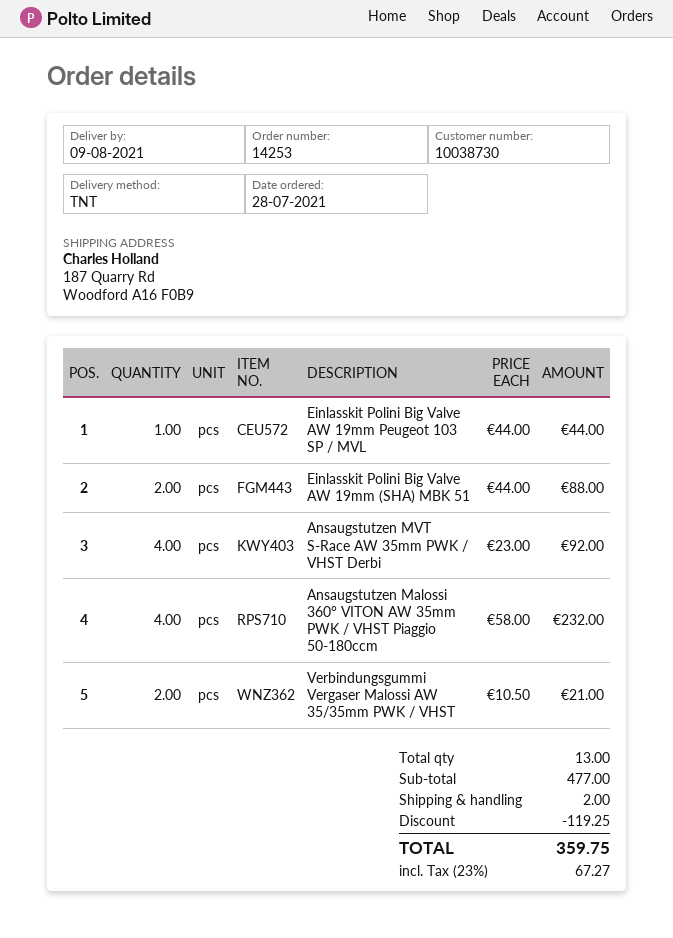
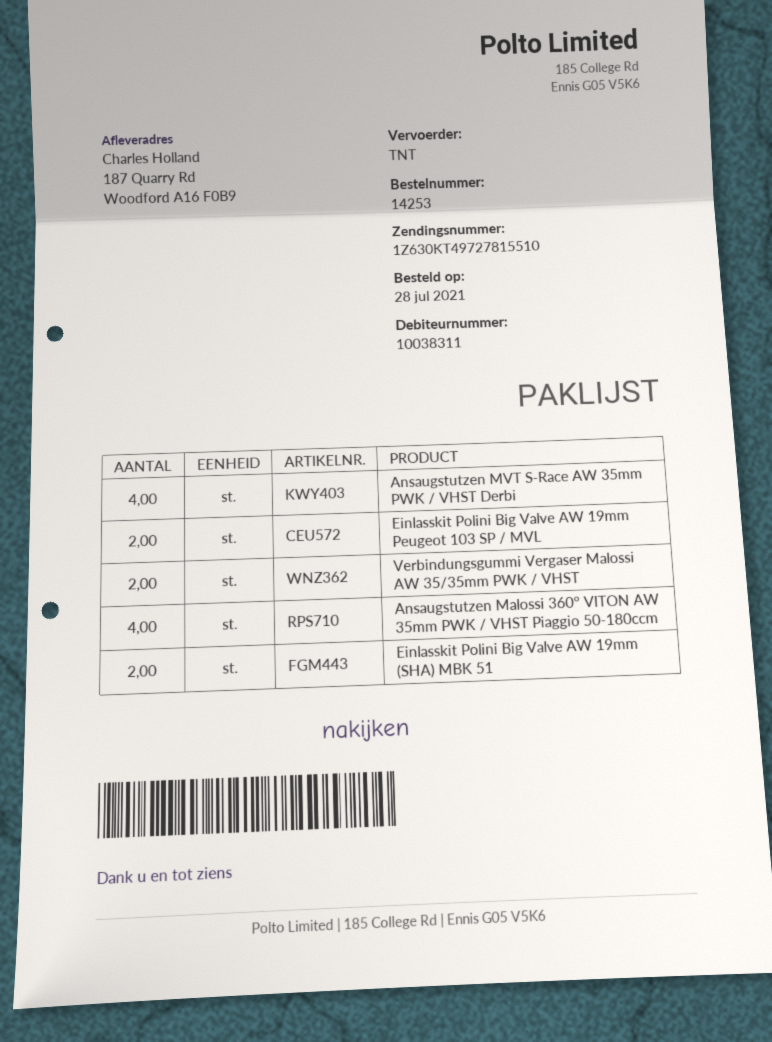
customer number: 10038730 -> 10038311
Einlasskit Polini Big Valve AW 19mm Peugeot 103 SP / MVL: 1 -> 2

